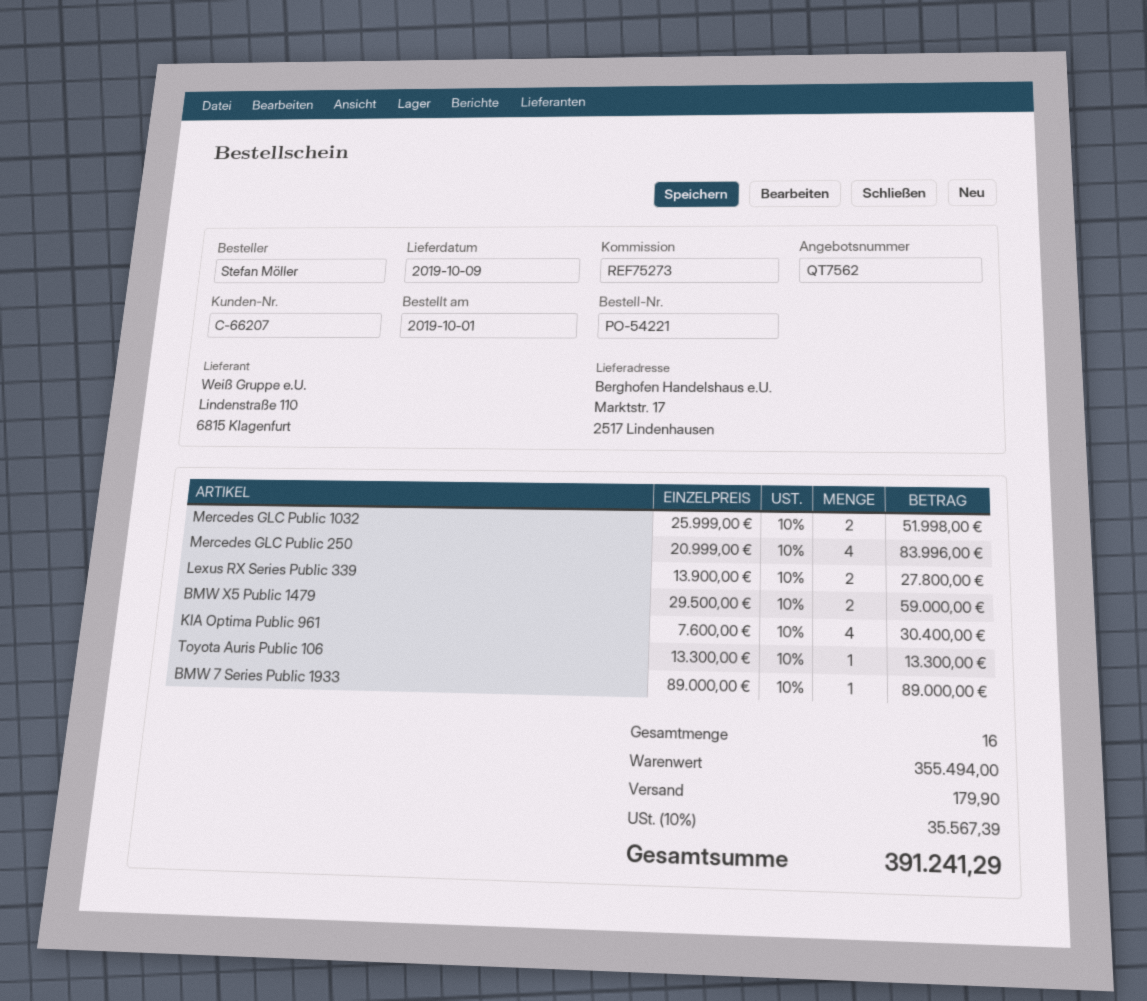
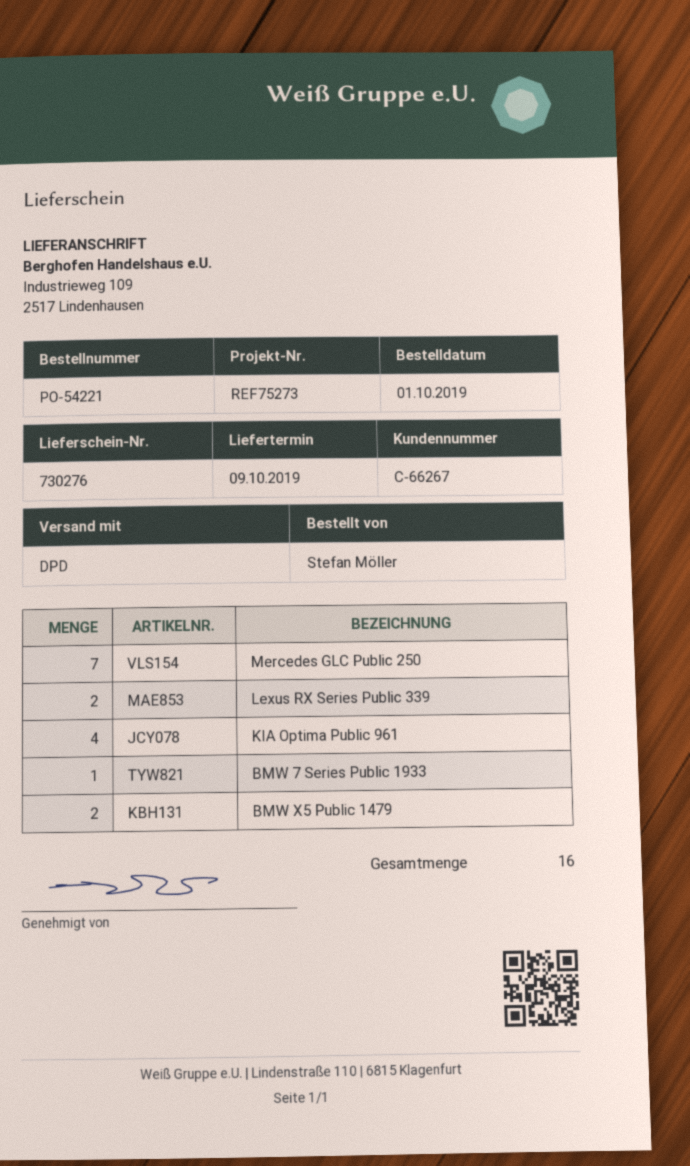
customer number: C-66207 -> C-66267
ship to: Marktstr. 17, 2517 Lindenhausen -> Industrieweg 109, 2517 Lindenhausen
Mercedes GLC Public 1032: 2 -> none
Mercedes GLC Public 250: 4 -> 7
Toyota Auris Public 106: 1 -> none

